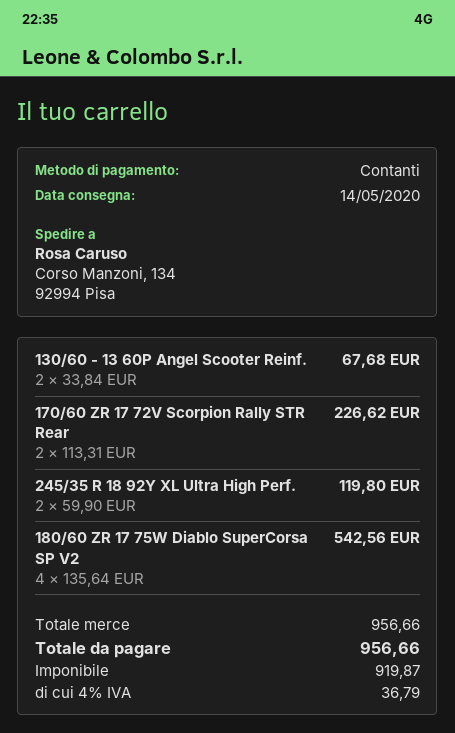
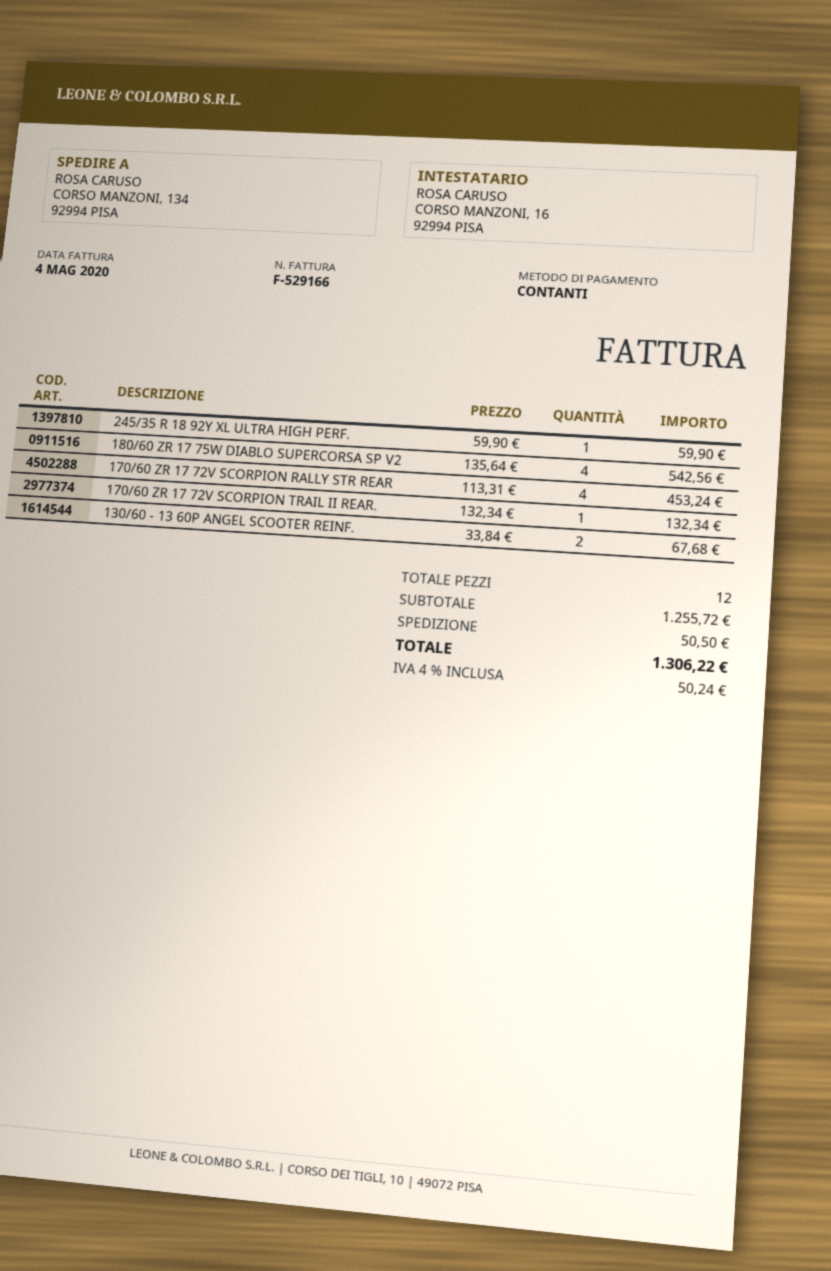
170/60 ZR 17 72V Scorpion Rally STR Rear: 2 x 113.31 = 226.62 -> 4 x 113.31 = 453.24
245/35 R 18 92Y XL Ultra High Perf.: 2 x 59.90 = 119.80 -> 1 x 59.90 = 59.90
170/60 ZR 17 72V SCORPION TRAIL II REAR.: none -> 1 x 132.34 = 132.34
subtotal: 956.66 -> 1255.72
shipping: none -> 50.50
tax: 4% = 36.79 -> 4% = 50.24
total: 956.66 -> 1306.22

